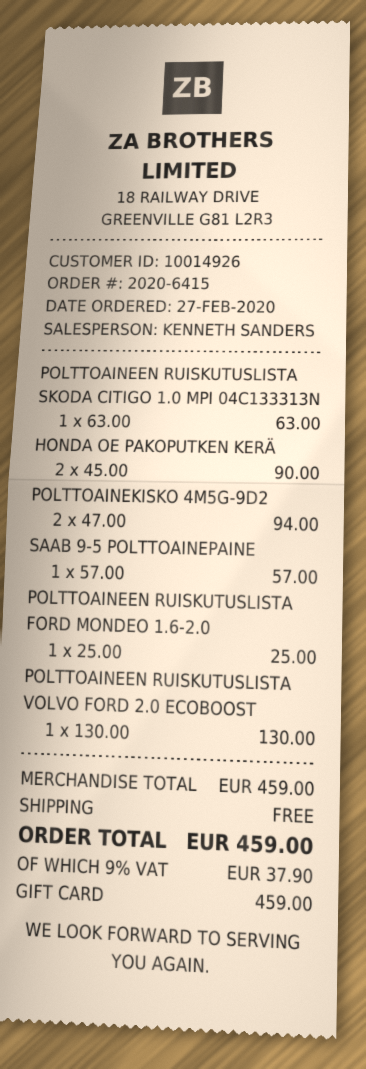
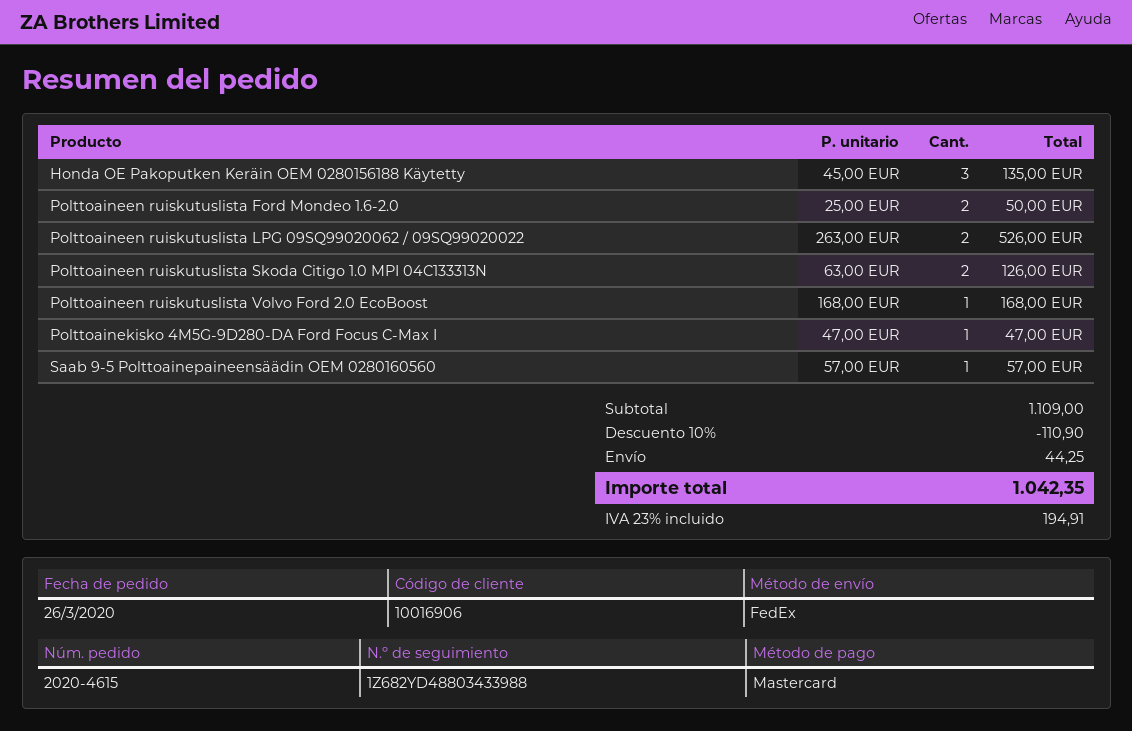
order number: 2020-6415 -> 2020-4615
order date: 2020-02-27 -> 2020-03-26
customer number: 10014926 -> 10016906
payment method: gift card -> Mastercard
POLTTOAINEEN RUISKUTUSLISTA SKODA CITIGO 1.0 MPI 04C133313N: 1 x 63.00 = 63.00 -> 2 x 63.00 = 126.00
HONDA OE PAKOPUTKEN KERÄ: 2 x 45.00 = 90.00 -> 3 x 45.00 = 135.00
POLTTOAINEKISKO 4M5G-9D2: 2 x 47.00 = 94.00 -> 1 x 47.00 = 47.00
POLTTOAINEEN RUISKUTUSLISTA FORD MONDEO 1.6-2.0: 1 x 25.00 = 25.00 -> 2 x 25.00 = 50.00
POLTTOAINEEN RUISKUTUSLISTA VOLVO FORD 2.0 ECOBOOST: 1 x 130.00 = 130.00 -> 1 x 168.00 = 168.00
Polttoaineen ruiskutuslista LPG 09SQ99020062 / 09SQ99020022: none -> 2 x 263.00 = 526.00
subtotal: 459.00 -> 1109.00
discount: none -> 10% = 110.90
shipping: 0.00 -> 44.25
tax: 9% = 37.90 -> 23% = 194.91
total: 459.00 -> 1042.35

